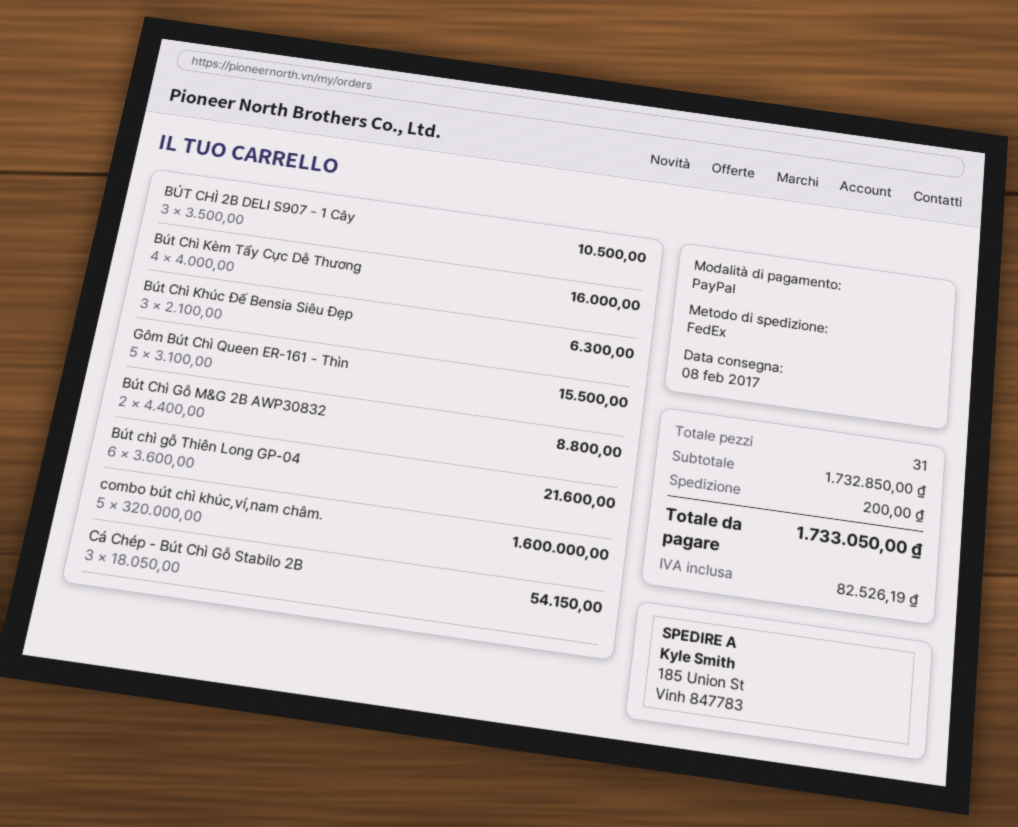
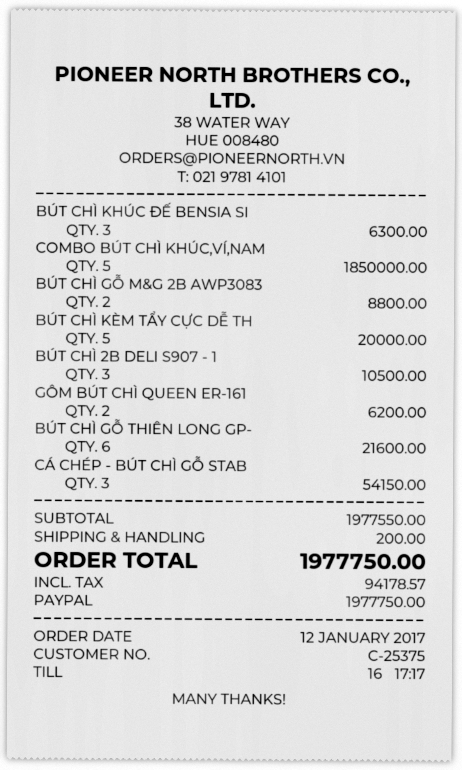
Bút Chì Kèm Tẩy Cực Dễ Thương: 4 for 16000.00 -> 5 for 20000.00
Gôm Bút Chì Queen ER-161 - Thìn: 5 for 15500.00 -> 2 for 6200.00
combo bút chì khúc,ví,nam châm.: 5 for 1600000.00 -> 5 for 1850000.00
subtotal: 1732850.00 -> 1977550.00
tax: 82526.19 -> 94178.57
total: 1733050.00 -> 1977750.00

